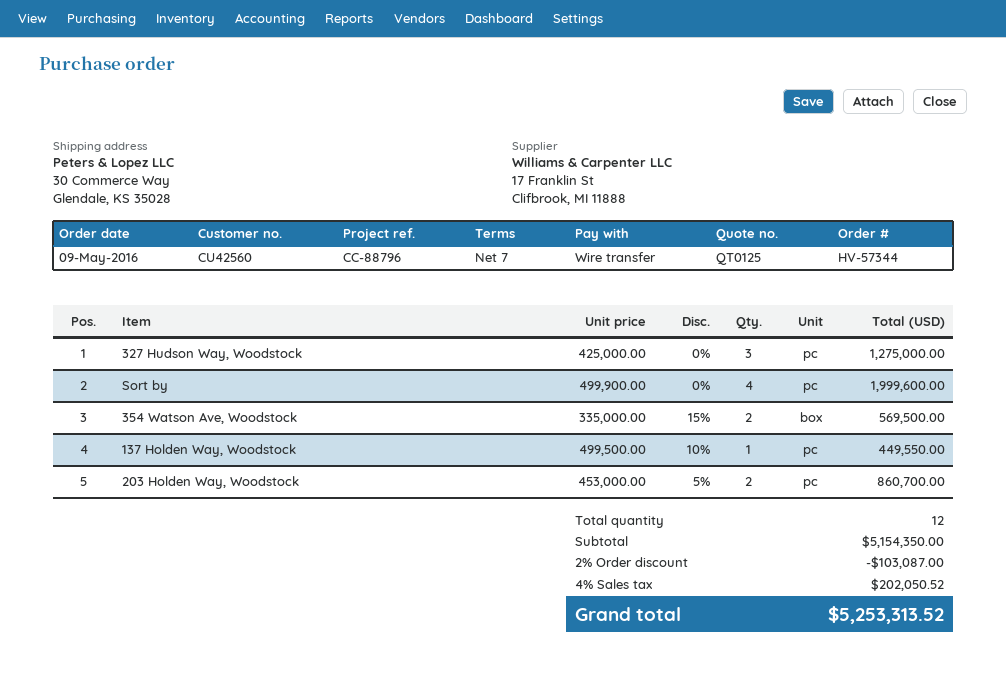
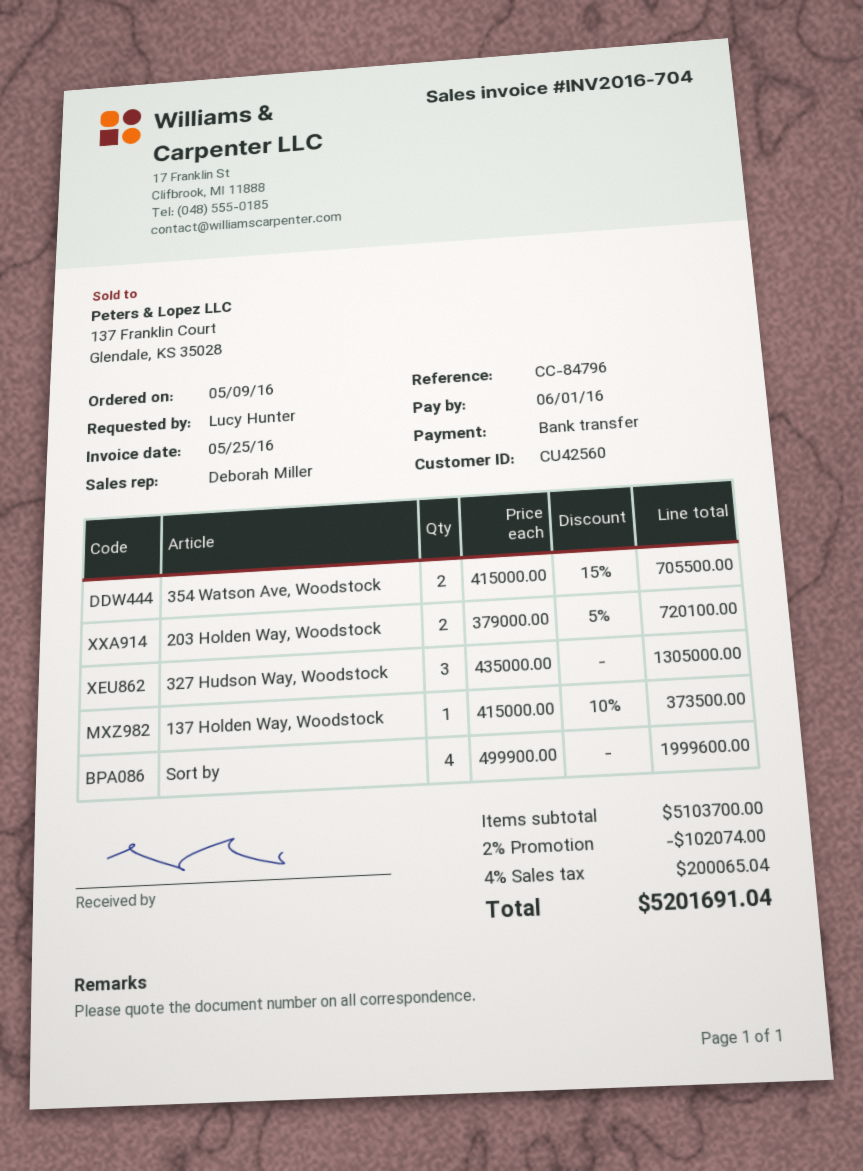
reference: CC-88796 -> CC-84796
327 Hudson Way, Woodstock: 3 x 425000.00 = 1275000.00 -> 3 x 435000.00 = 1305000.00
354 Watson Ave, Woodstock: 2 x 335000.00 - 15% = 569500.00 -> 2 x 415000.00 - 15% = 705500.00
137 Holden Way, Woodstock: 1 x 499500.00 - 10% = 449550.00 -> 1 x 415000.00 - 10% = 373500.00
203 Holden Way, Woodstock: 2 x 453000.00 - 5% = 860700.00 -> 2 x 379000.00 - 5% = 720100.00
subtotal: 5154350.00 -> 5103700.00
discount: 2% = 103087.00 -> 2% = 102074.00
tax: 4% = 202050.52 -> 4% = 200065.04
total: 5253313.52 -> 5201691.04

